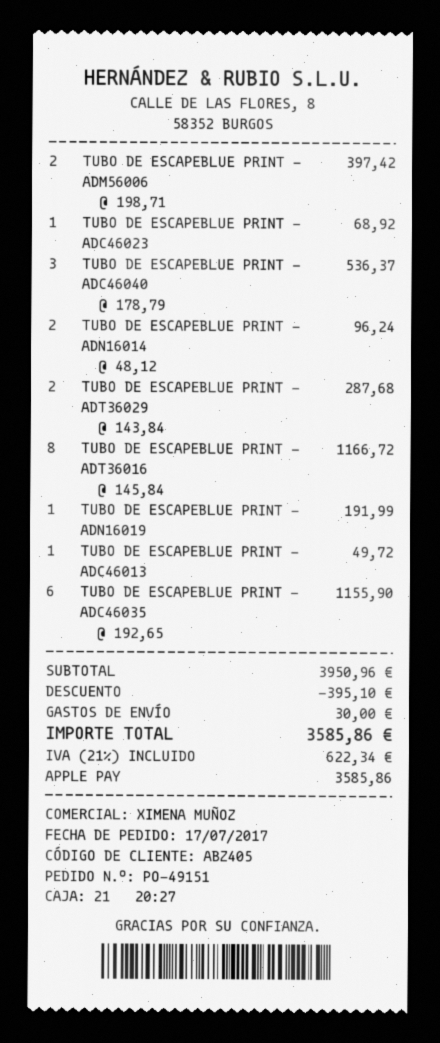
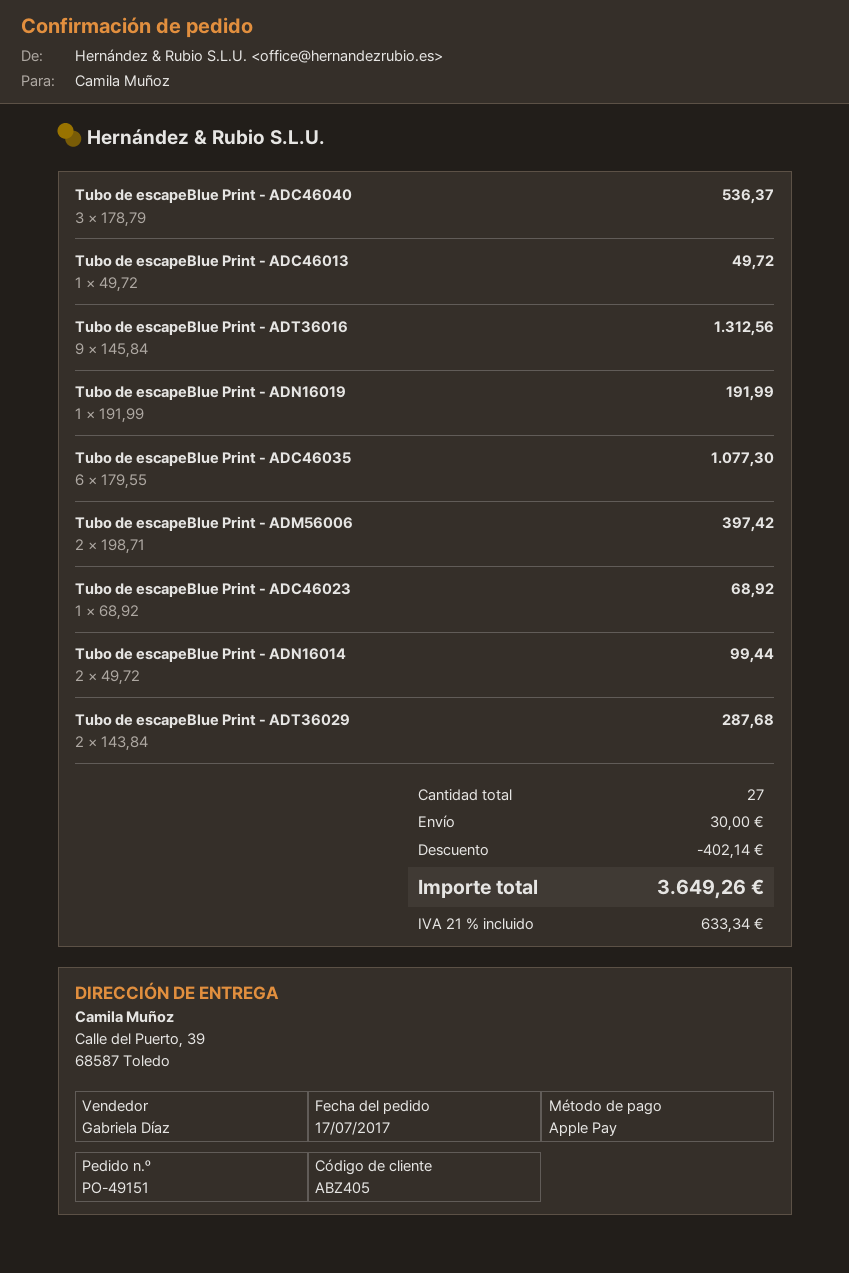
sales rep: XIMENA MUÑOZ -> Gabriela Díaz
TUBO DE ESCAPEBLUE PRINT - ADN16014: 2 x 48.12 = 96.24 -> 2 x 49.72 = 99.44
TUBO DE ESCAPEBLUE PRINT - ADT36016: 8 x 145.84 = 1166.72 -> 9 x 145.84 = 1312.56
TUBO DE ESCAPEBLUE PRINT - ADC46035: 6 x 192.65 = 1155.90 -> 6 x 179.55 = 1077.30
discount: 395.10 -> 402.14
tax: 21% = 622.34 -> 21% = 633.34
total: 3585.86 -> 3649.26

